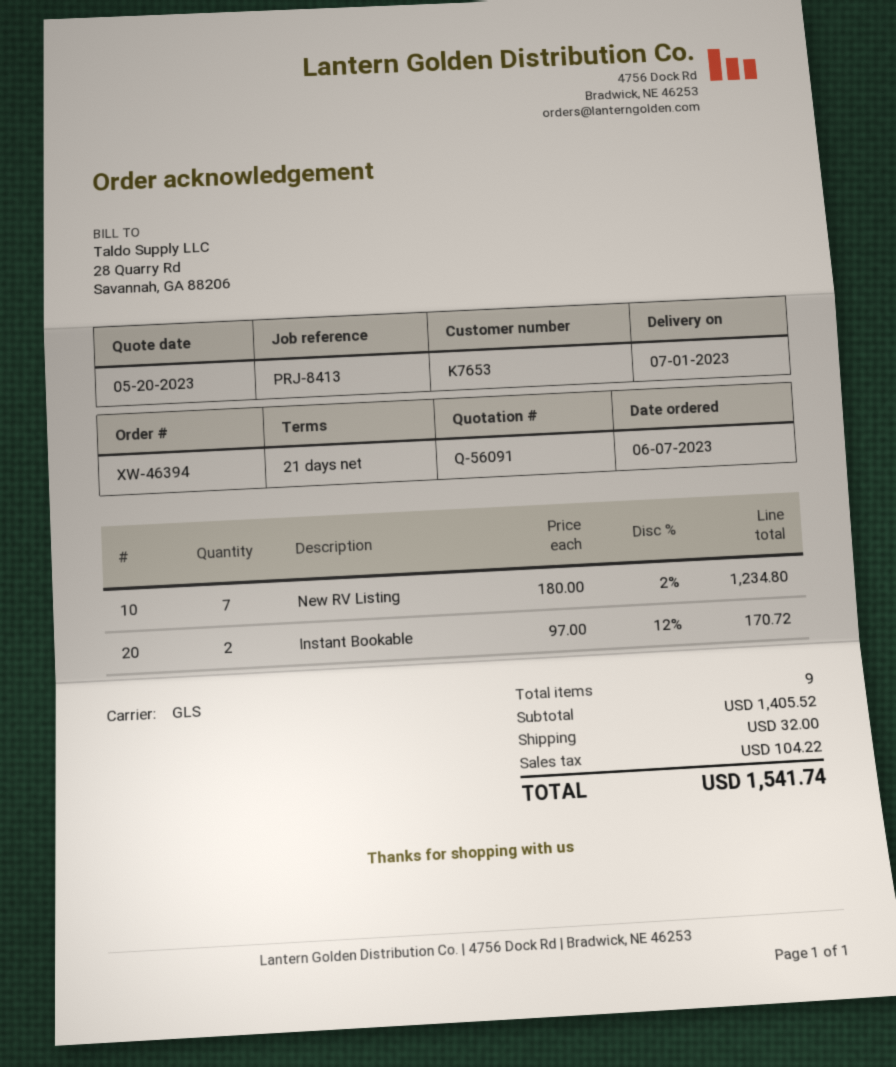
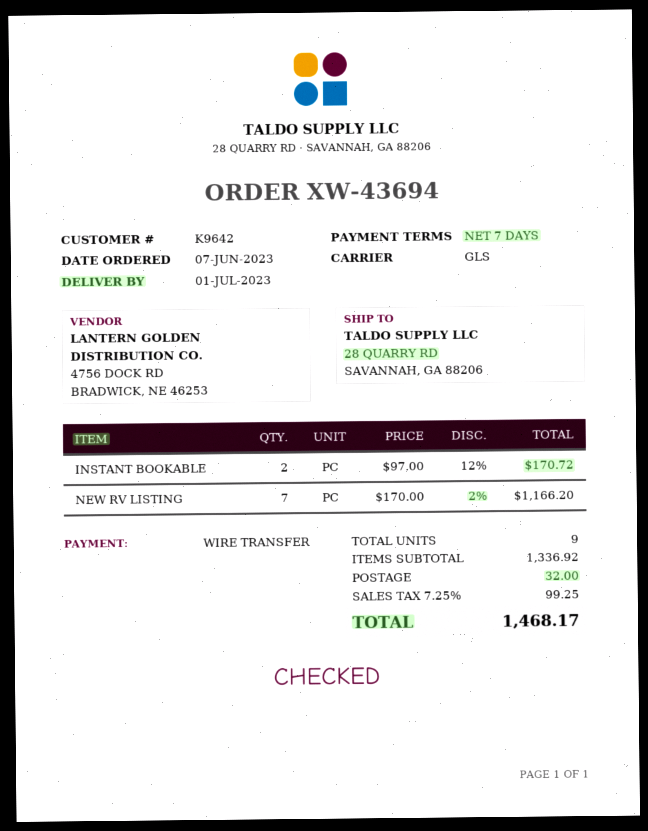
order number: XW-46394 -> XW-43694
payment terms: 21 days -> 7 days
customer number: K7653 -> K9642
New RV Listing: 7 x 180.00 - 2% = 1234.80 -> 7 x 170.00 - 2% = 1166.20
subtotal: 1405.52 -> 1336.92
tax: 104.22 -> 99.25
total: 1541.74 -> 1468.17

